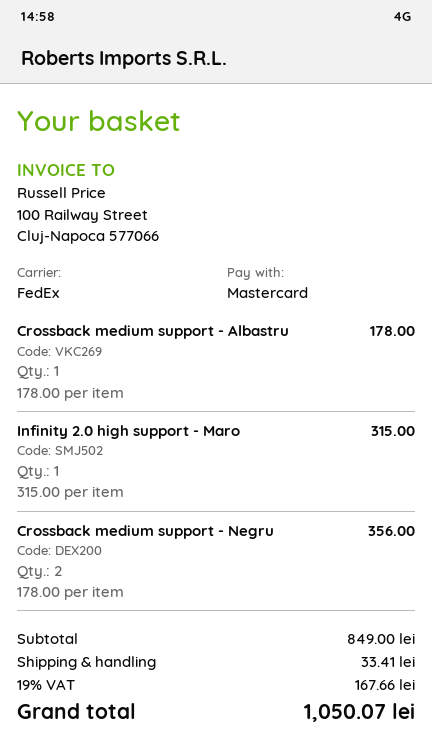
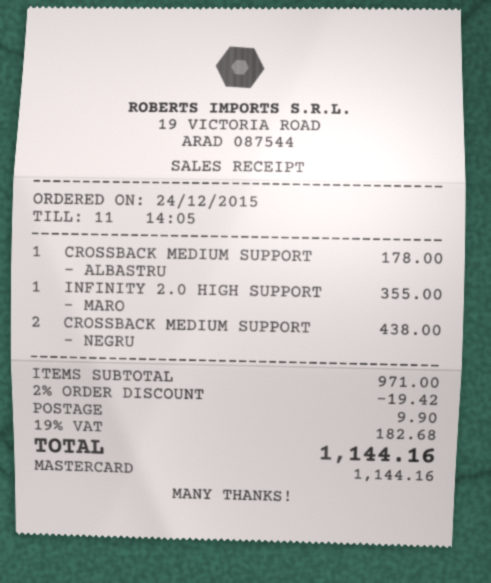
Infinity 2.0 high support - Maro: 1 for 315.00 -> 1 for 355.00
Crossback medium support - Negru: 2 for 356.00 -> 2 for 438.00
subtotal: 849.00 -> 971.00
discount: none -> 2% = 19.42
shipping: 33.41 -> 9.90
tax: 19% = 167.66 -> 19% = 182.68
total: 1050.07 -> 1144.16

